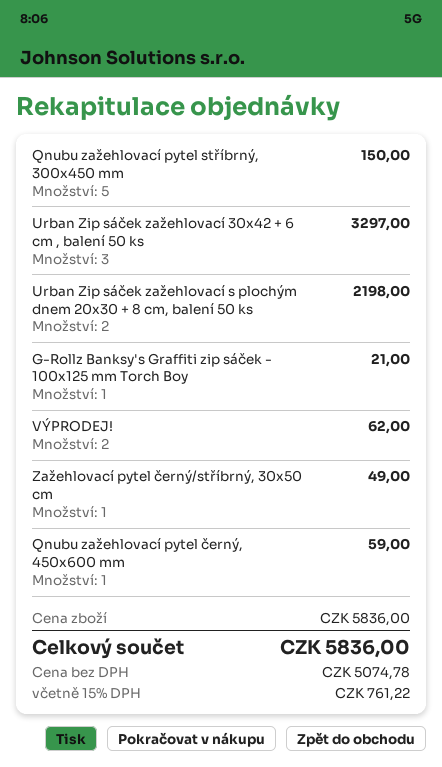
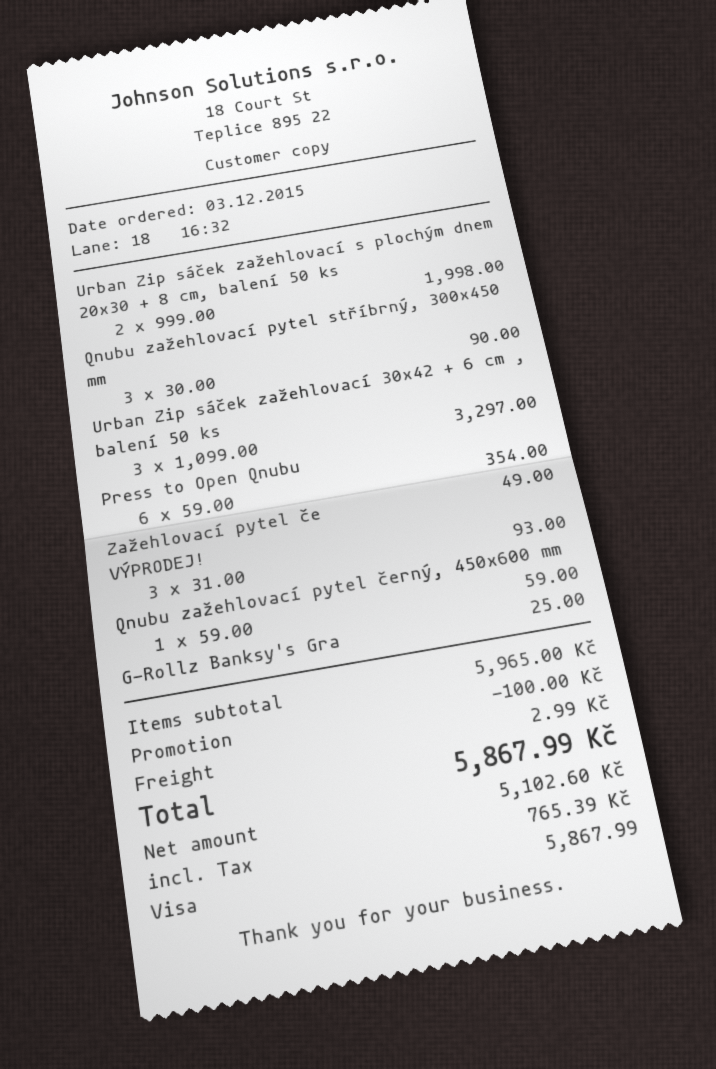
Qnubu zažehlovací pytel stříbrný, 300x450 mm: 5 for 150.00 -> 3 for 90.00
Urban Zip sáček zažehlovací s plochým dnem 20x30 + 8 cm, balení 50 ks: 2 for 2198.00 -> 2 for 1998.00
G-Rollz Banksy's Graffiti zip sáček - 100x125 mm Torch Boy: 1 for 21.00 -> 1 for 25.00
VÝPRODEJ!: 2 for 62.00 -> 3 for 93.00
Press to Open Qnubu: none -> 6 for 354.00
subtotal: 5836.00 -> 5965.00
discount: none -> 100.00
shipping: none -> 2.99
net: 5074.78 -> 5102.60
tax: 761.22 -> 765.39
total: 5836.00 -> 5867.99

